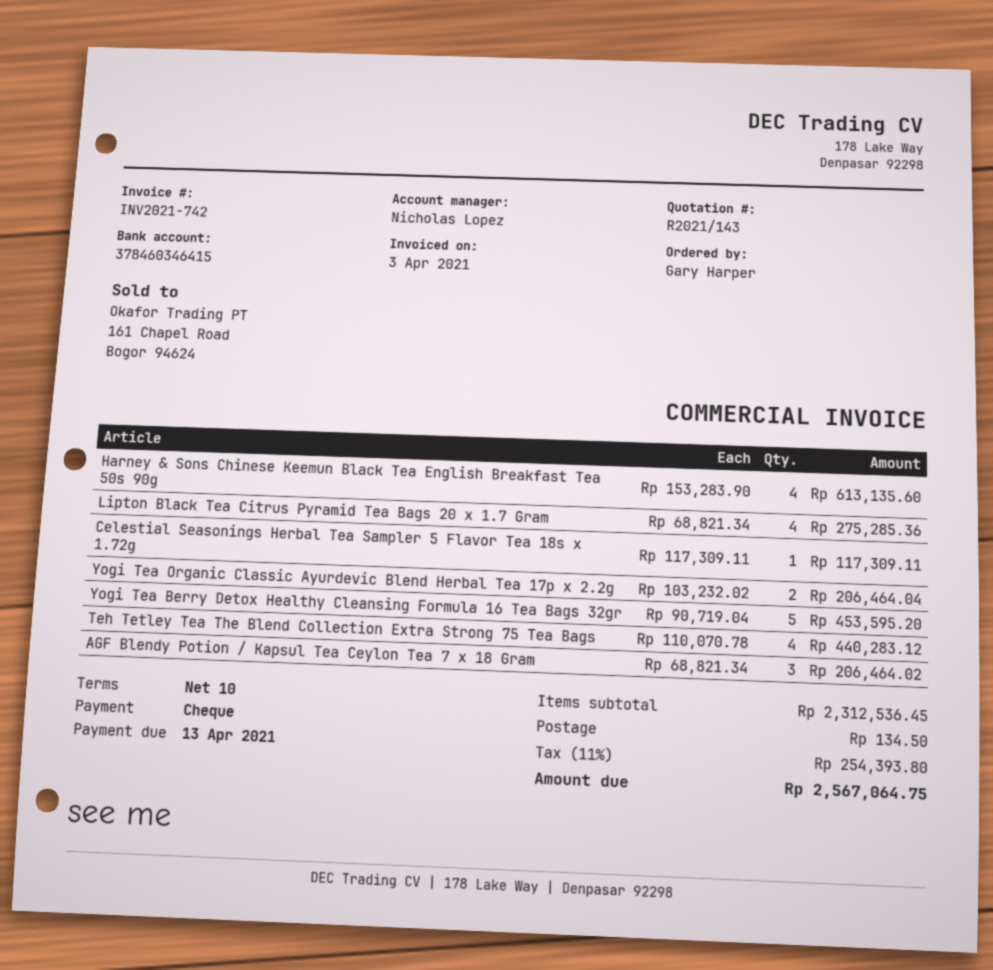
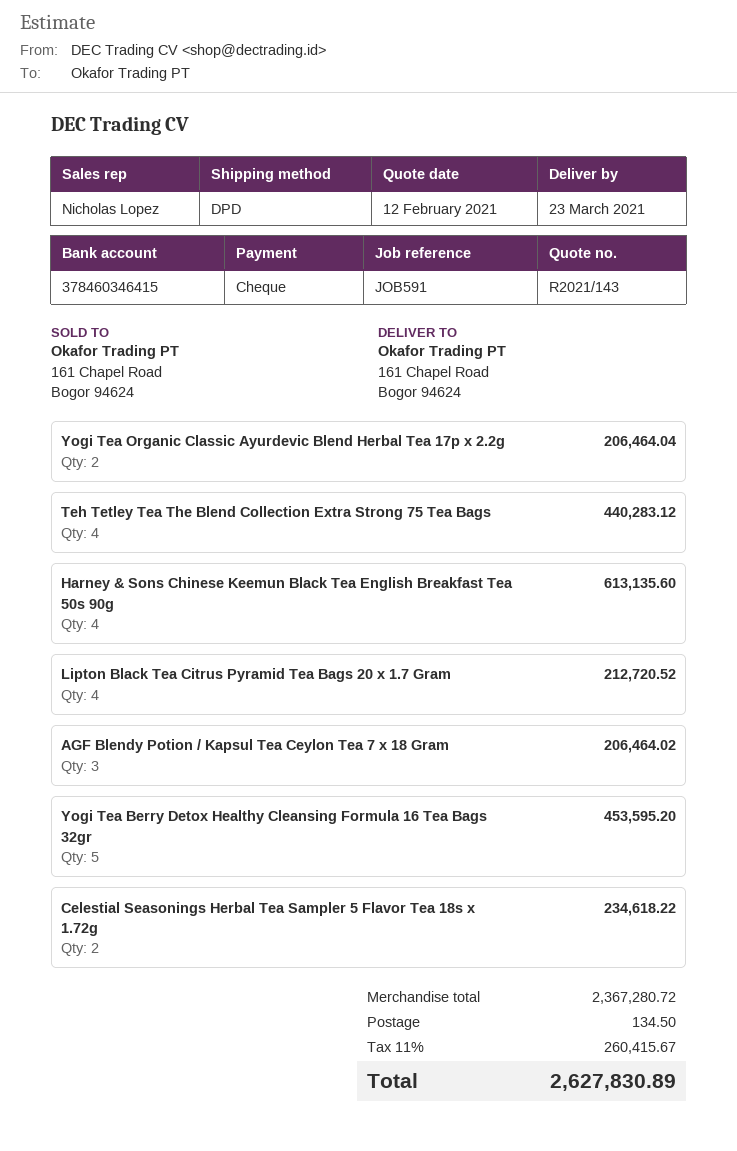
Lipton Black Tea Citrus Pyramid Tea Bags 20 x 1.7 Gram: 4 for 275285.36 -> 4 for 212720.52
Celestial Seasonings Herbal Tea Sampler 5 Flavor Tea 18s x 1.72g: 1 for 117309.11 -> 2 for 234618.22
subtotal: 2312536.45 -> 2367280.72
tax: 11% = 254393.80 -> 11% = 260415.67
total: 2567064.75 -> 2627830.89

